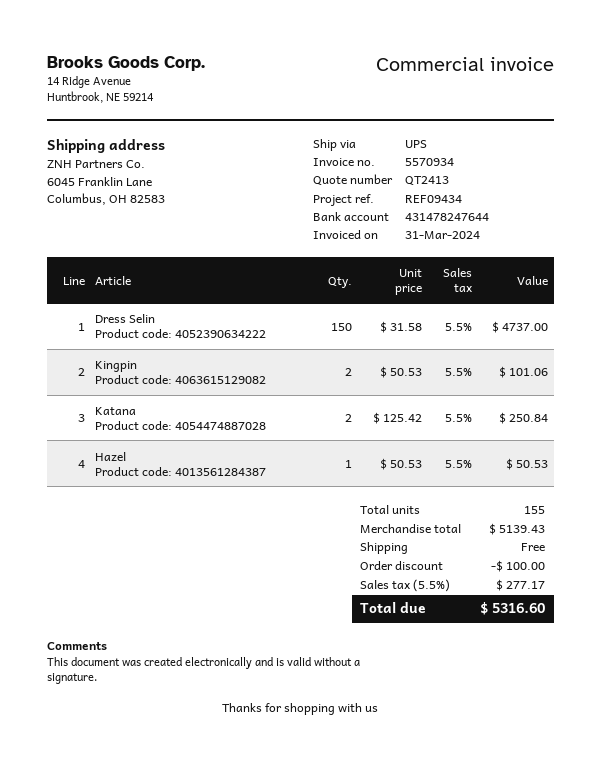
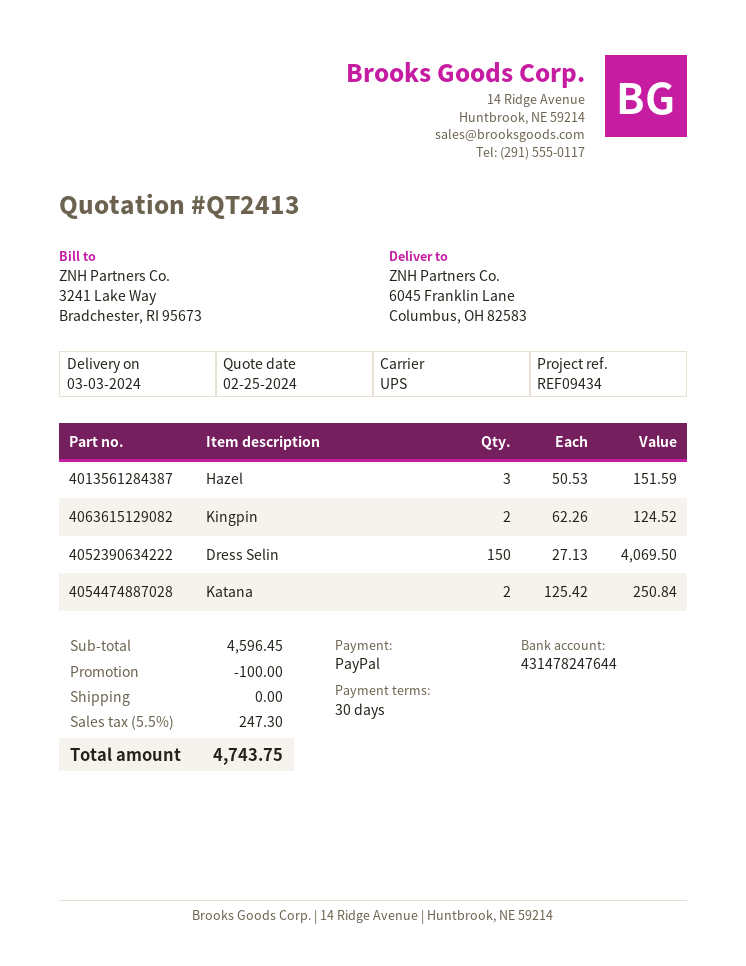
Dress Selin: 150 x 31.58 = 4737.00 -> 150 x 27.13 = 4069.50
Kingpin: 2 x 50.53 = 101.06 -> 2 x 62.26 = 124.52
Hazel: 1 x 50.53 = 50.53 -> 3 x 50.53 = 151.59
subtotal: 5139.43 -> 4596.45
tax: 5.5% = 277.17 -> 5.5% = 247.30
total: 5316.60 -> 4743.75

